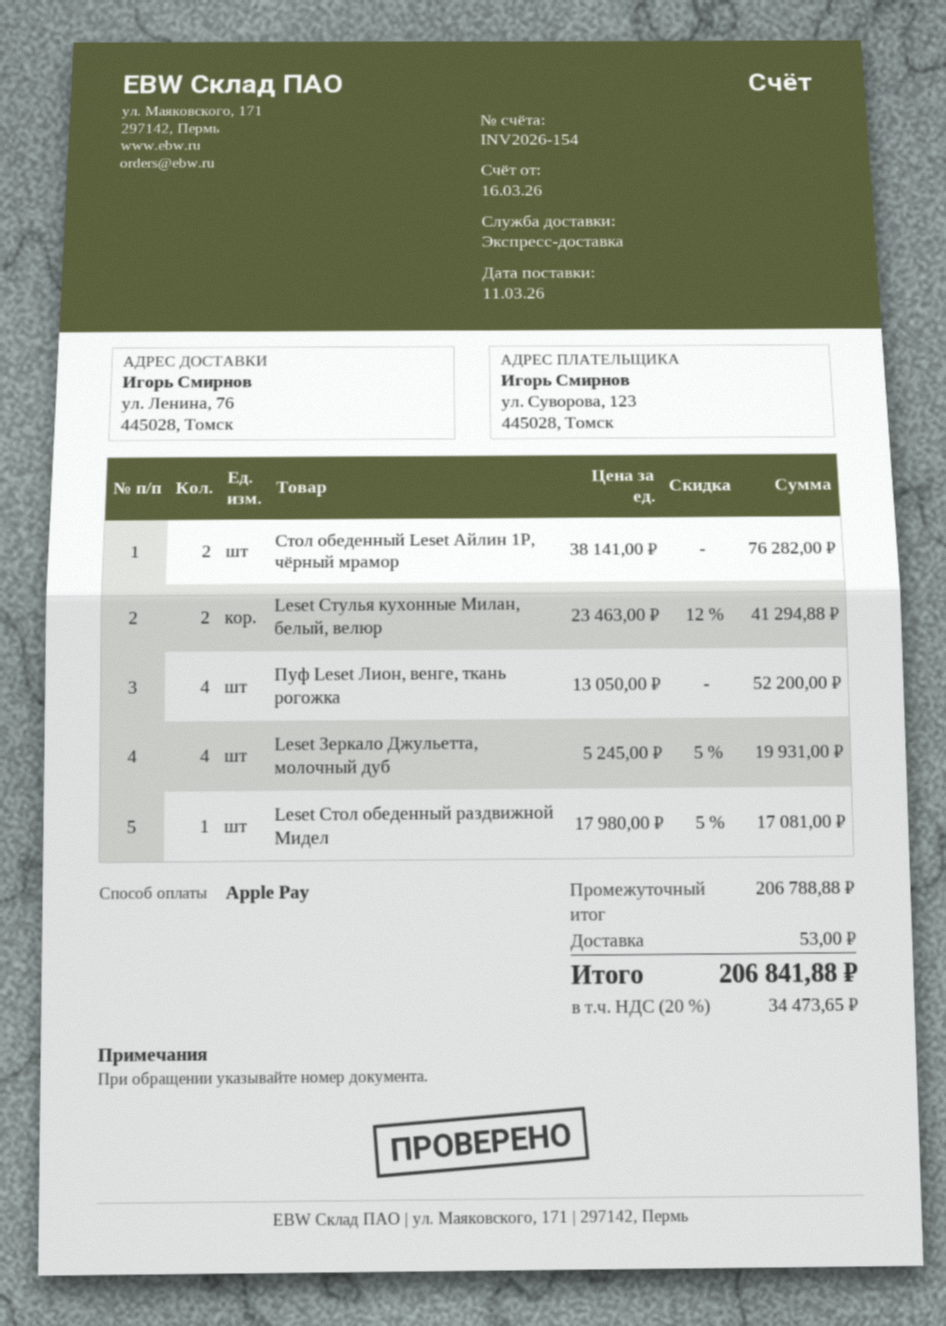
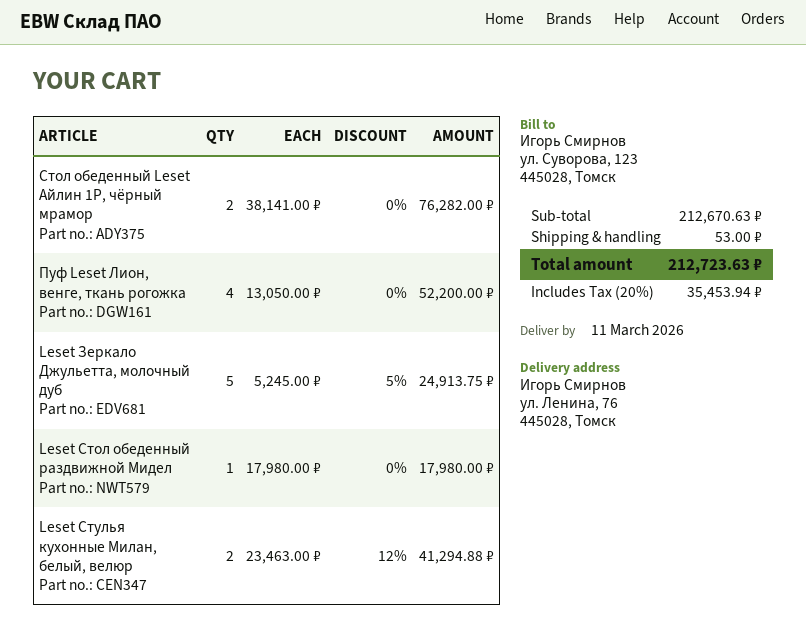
Leset Зеркало Джульетта, молочный дуб: 4 x 5245.00 - 5% = 19931.00 -> 5 x 5245.00 - 5% = 24913.75
Leset Стол обеденный раздвижной Мидел: 1 x 17980.00 - 5% = 17081.00 -> 1 x 17980.00 = 17980.00
subtotal: 206788.88 -> 212670.63
tax: 20% = 34473.65 -> 20% = 35453.94
total: 206841.88 -> 212723.63

